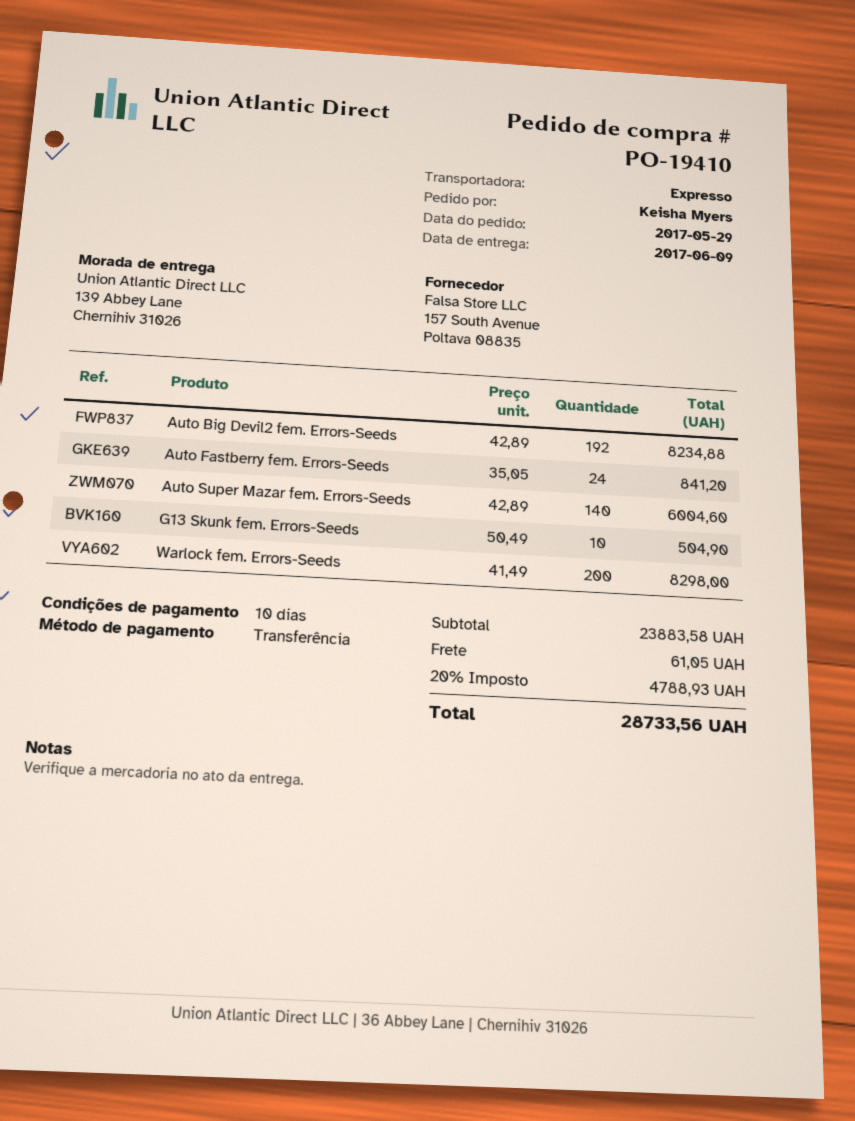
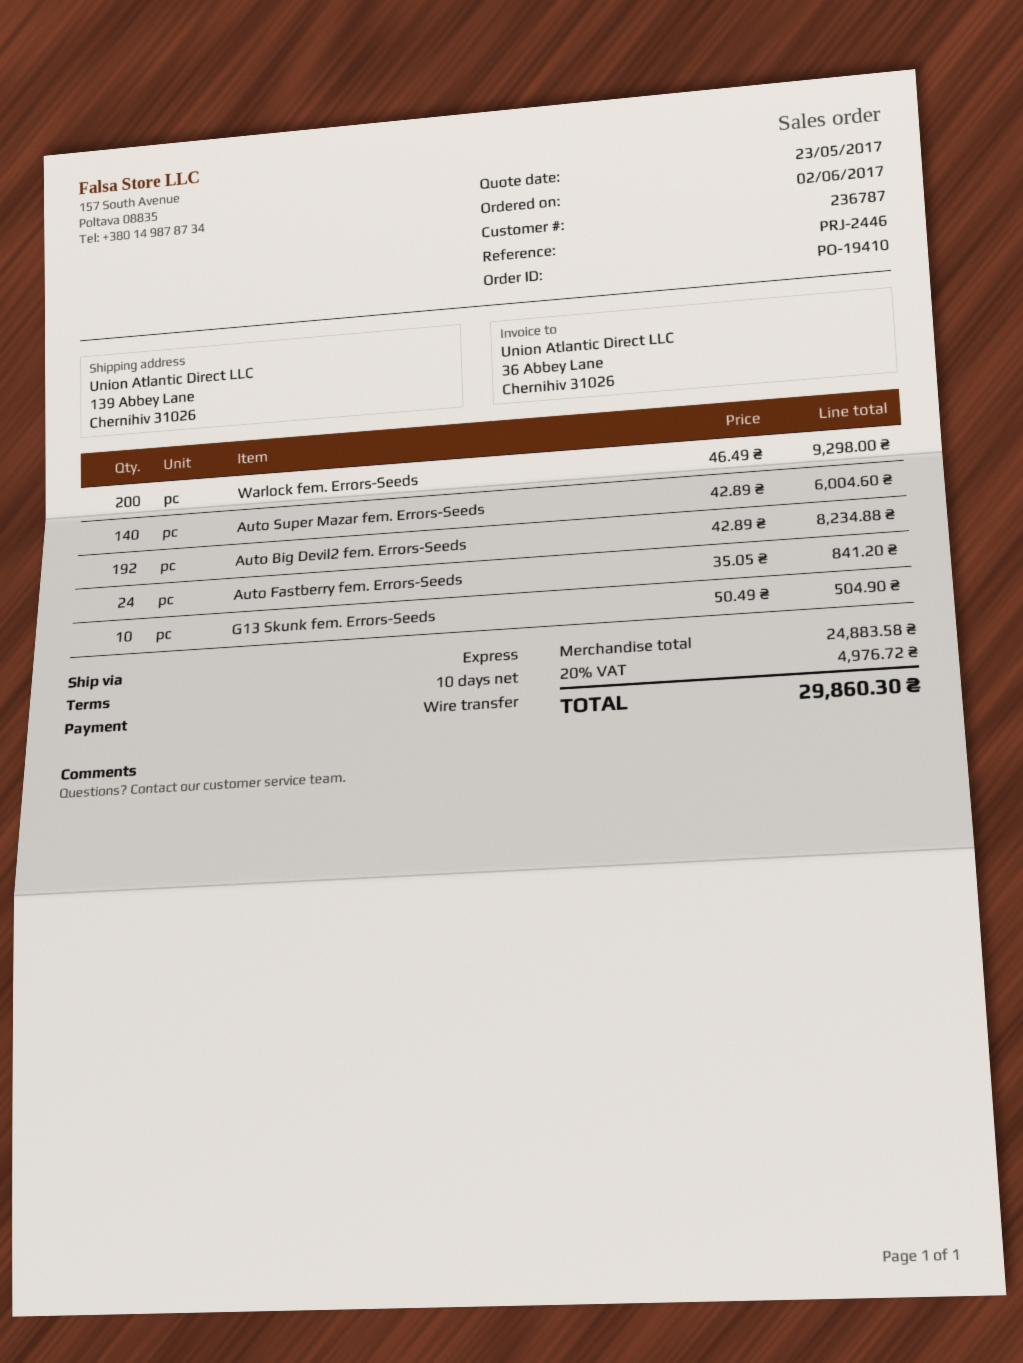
order date: 2017-05-29 -> 2017-06-02
Warlock fem. Errors-Seeds: 200 x 41.49 = 8298.00 -> 200 x 46.49 = 9298.00
subtotal: 23883.58 -> 24883.58
shipping: 61.05 -> none
tax: 20% = 4788.93 -> 20% = 4976.72
total: 28733.56 -> 29860.30

